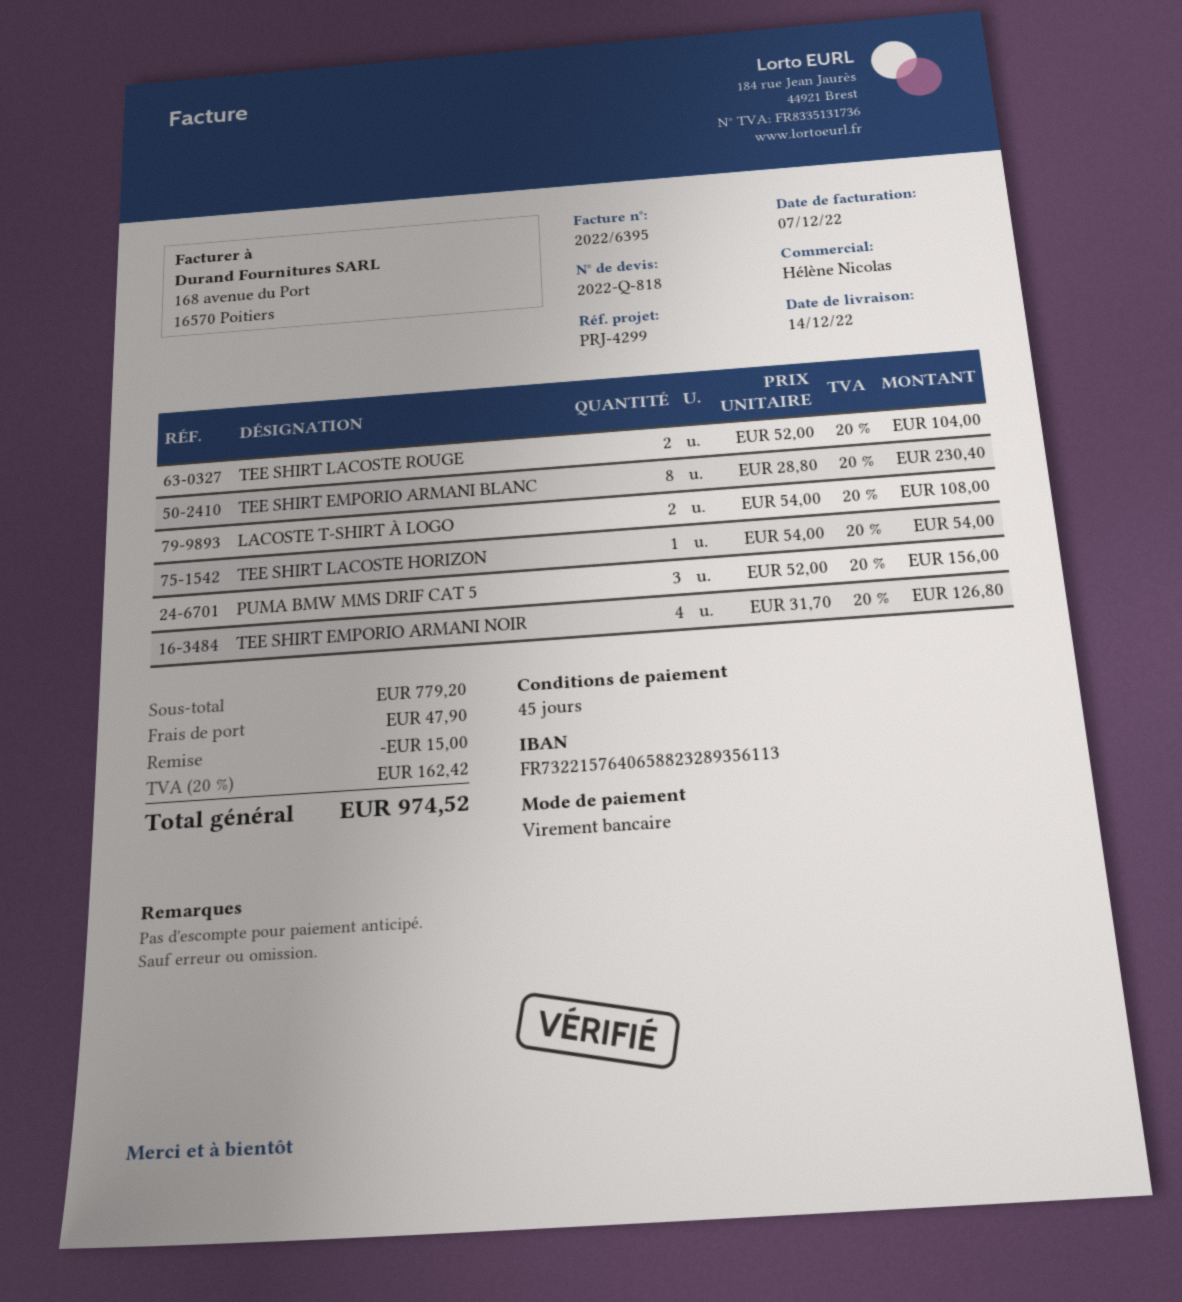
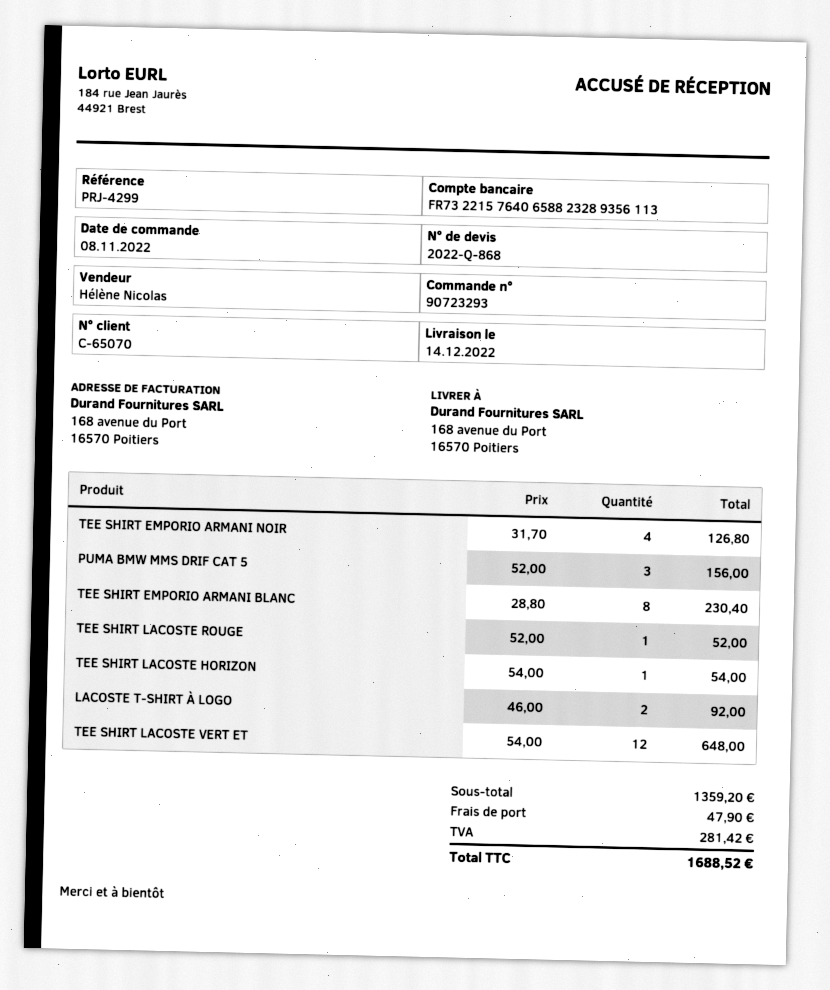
quote number: 2022-Q-818 -> 2022-Q-868
TEE SHIRT LACOSTE ROUGE: 2 x 52.00 = 104.00 -> 1 x 52.00 = 52.00
LACOSTE T-SHIRT À LOGO: 2 x 54.00 = 108.00 -> 2 x 46.00 = 92.00
TEE SHIRT LACOSTE VERT ET: none -> 12 x 54.00 = 648.00
subtotal: 779.20 -> 1359.20
discount: 15.00 -> none
tax: 162.42 -> 281.42
total: 974.52 -> 1688.52

